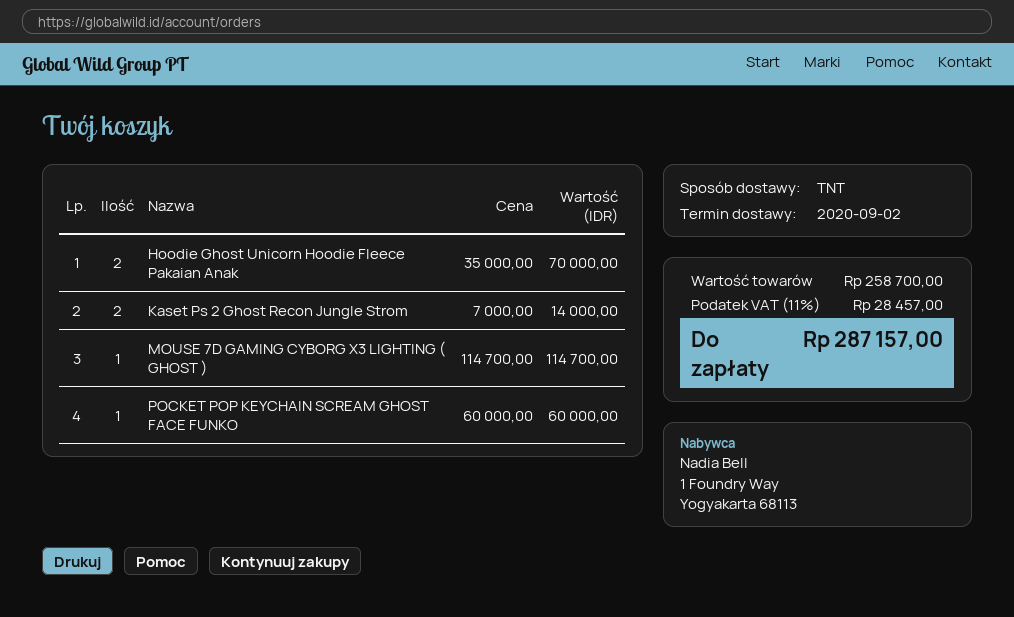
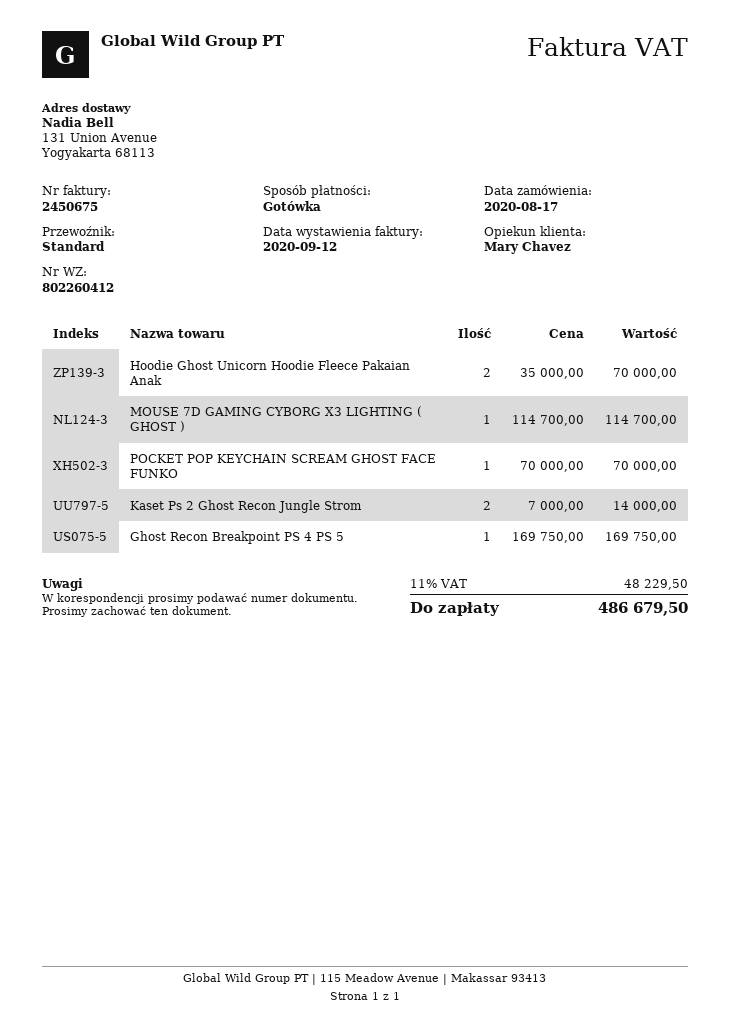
shipping method: TNT -> standard
POCKET POP KEYCHAIN SCREAM GHOST FACE FUNKO: 1 x 60000.00 = 60000.00 -> 1 x 70000.00 = 70000.00
Ghost Recon Breakpoint PS 4 PS 5: none -> 1 x 169750.00 = 169750.00
tax: 11% = 28457.00 -> 11% = 48229.50
total: 287157.00 -> 486679.50

